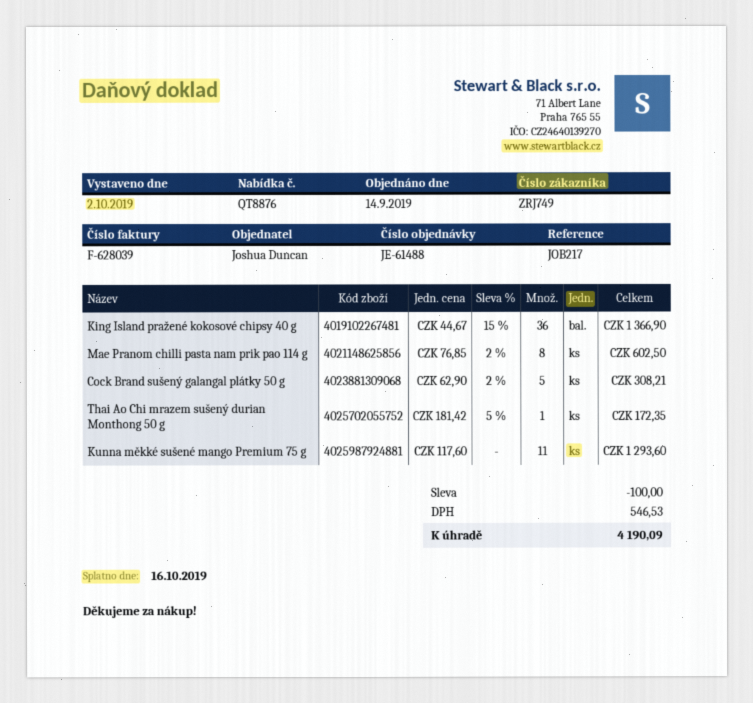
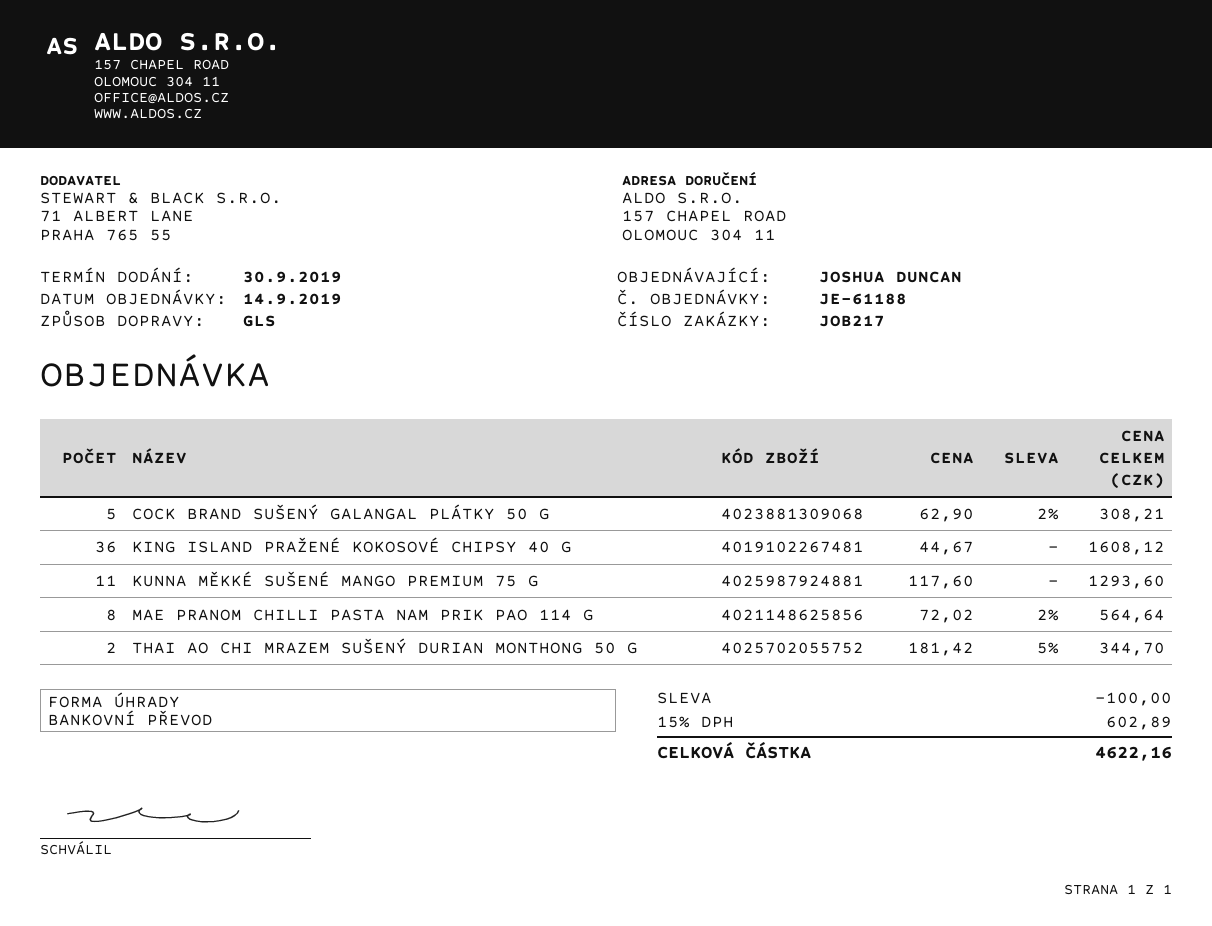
order number: JE-61488 -> JE-61188
King Island pražené kokosové chipsy 40 g: 36 x 44.67 - 15% = 1366.90 -> 36 x 44.67 = 1608.12
Mae Pranom chilli pasta nam prik pao 114 g: 8 x 76.85 - 2% = 602.50 -> 8 x 72.02 - 2% = 564.64
Thai Ao Chi mrazem sušený durian Monthong 50 g: 1 x 181.42 - 5% = 172.35 -> 2 x 181.42 - 5% = 344.70
tax: 546.53 -> 602.89
total: 4190.09 -> 4622.16

